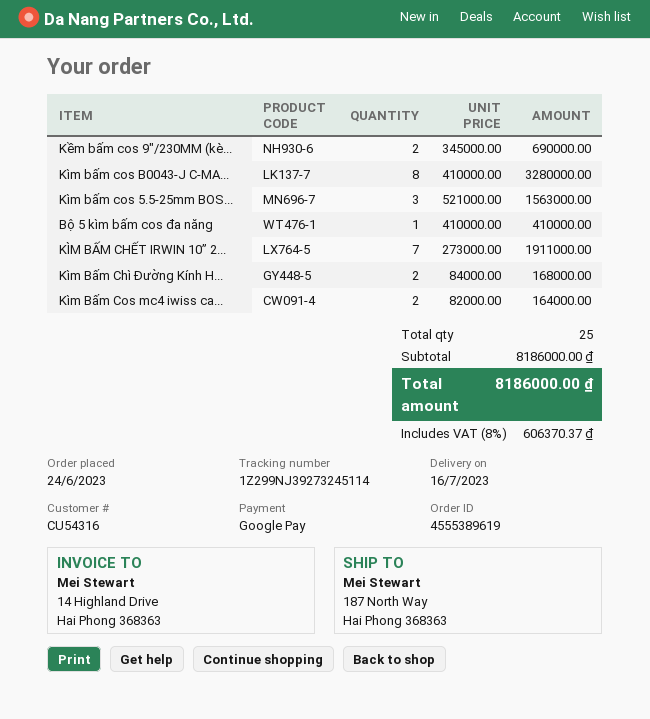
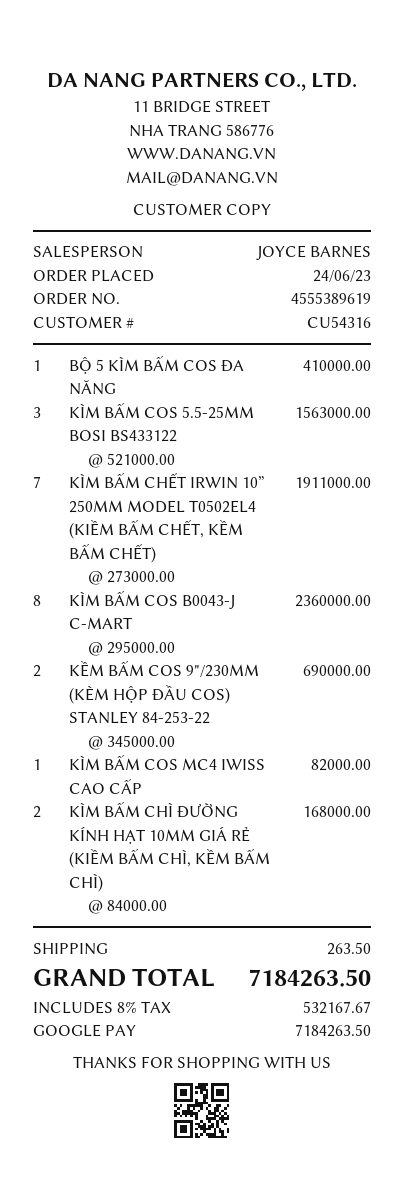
Kìm bấm cos B0043-J C-MA...: 8 x 410000.00 = 3280000.00 -> 8 x 295000.00 = 2360000.00
Kìm Bấm Cos mc4 iwiss ca...: 2 x 82000.00 = 164000.00 -> 1 x 82000.00 = 82000.00
shipping: none -> 263.50
tax: 8% = 606370.37 -> 8% = 532167.67
total: 8186000.00 -> 7184263.50

